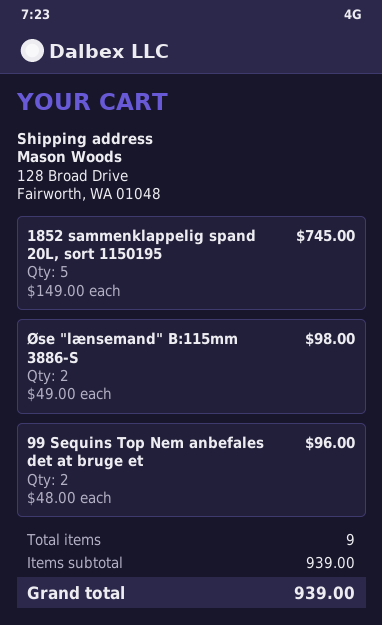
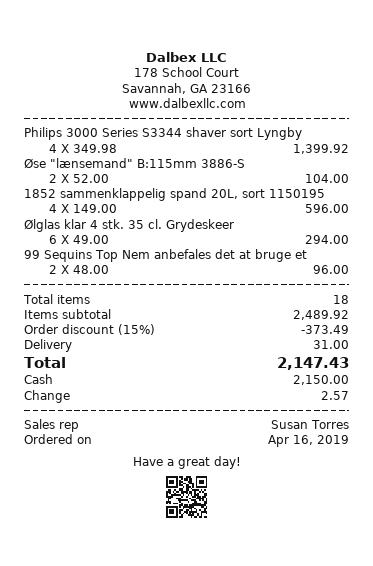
1852 sammenklappelig spand 20L, sort 1150195: 5 x 149.00 = 745.00 -> 4 x 149.00 = 596.00
Øse "lænsemand" B:115mm 3886-S: 2 x 49.00 = 98.00 -> 2 x 52.00 = 104.00
Philips 3000 Series S3344 shaver sort Lyngby: none -> 4 x 349.98 = 1399.92
Ølglas klar 4 stk. 35 cl. Grydeskeer: none -> 6 x 49.00 = 294.00
total quantity: 9 -> 18
subtotal: 939.00 -> 2489.92
discount: none -> 15% = 373.49
shipping: none -> 31.00
total: 939.00 -> 2147.43

